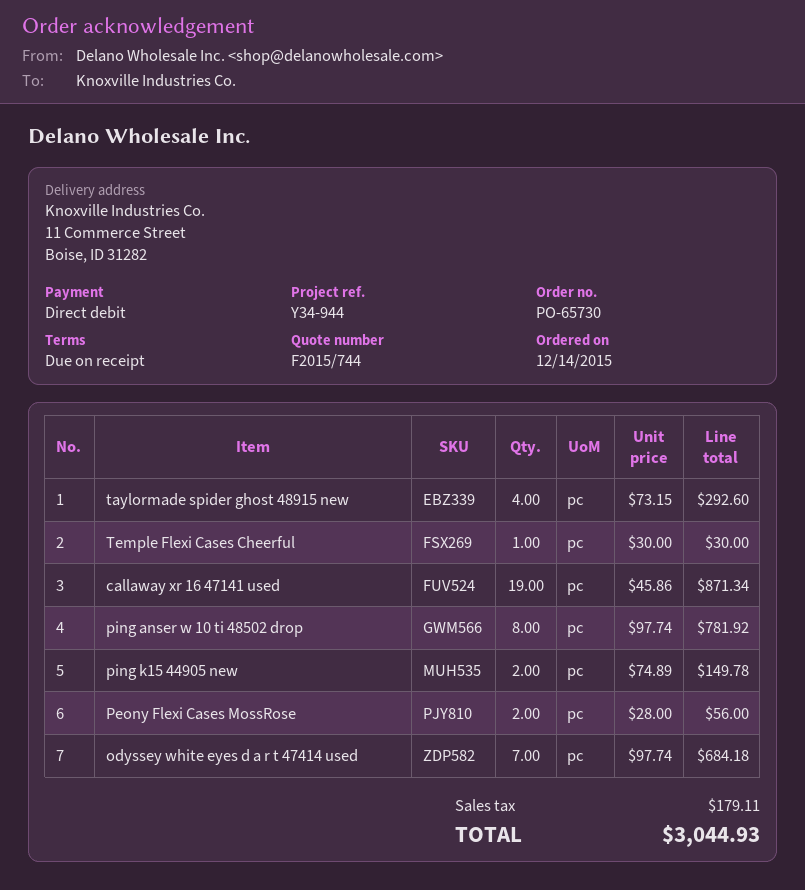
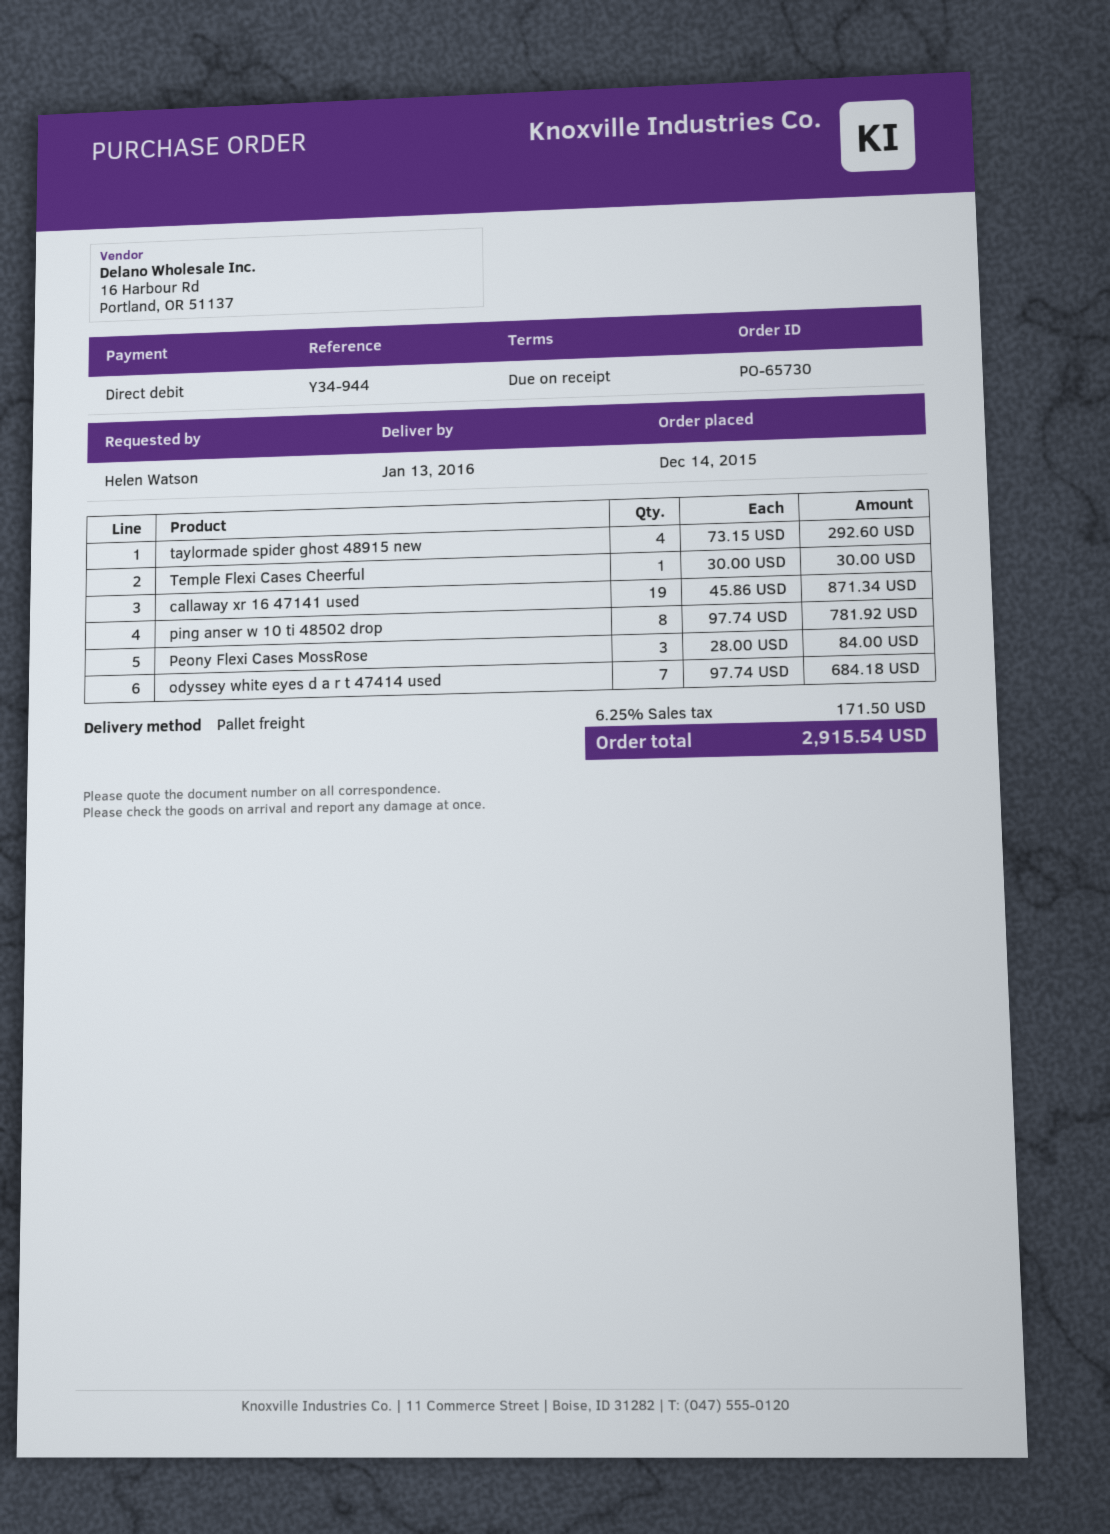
ping k15 44905 new: 2 x 74.89 = 149.78 -> none
Peony Flexi Cases MossRose: 2 x 28.00 = 56.00 -> 3 x 28.00 = 84.00
tax: 179.11 -> 171.50
total: 3044.93 -> 2915.54

